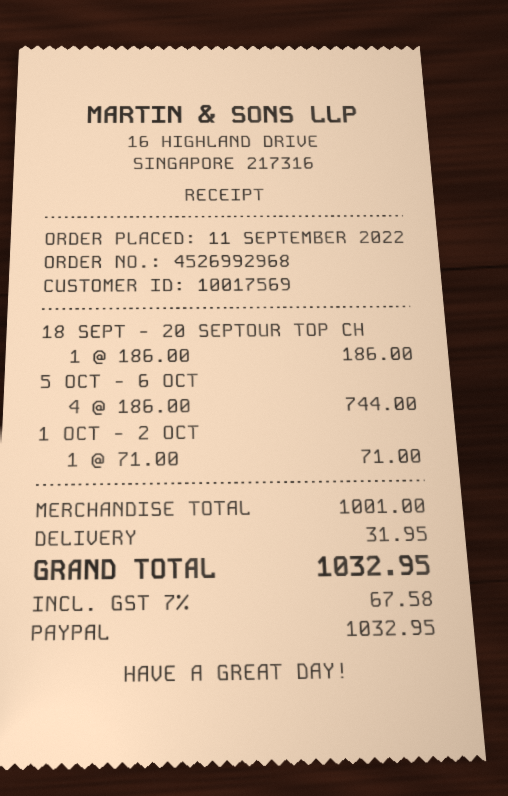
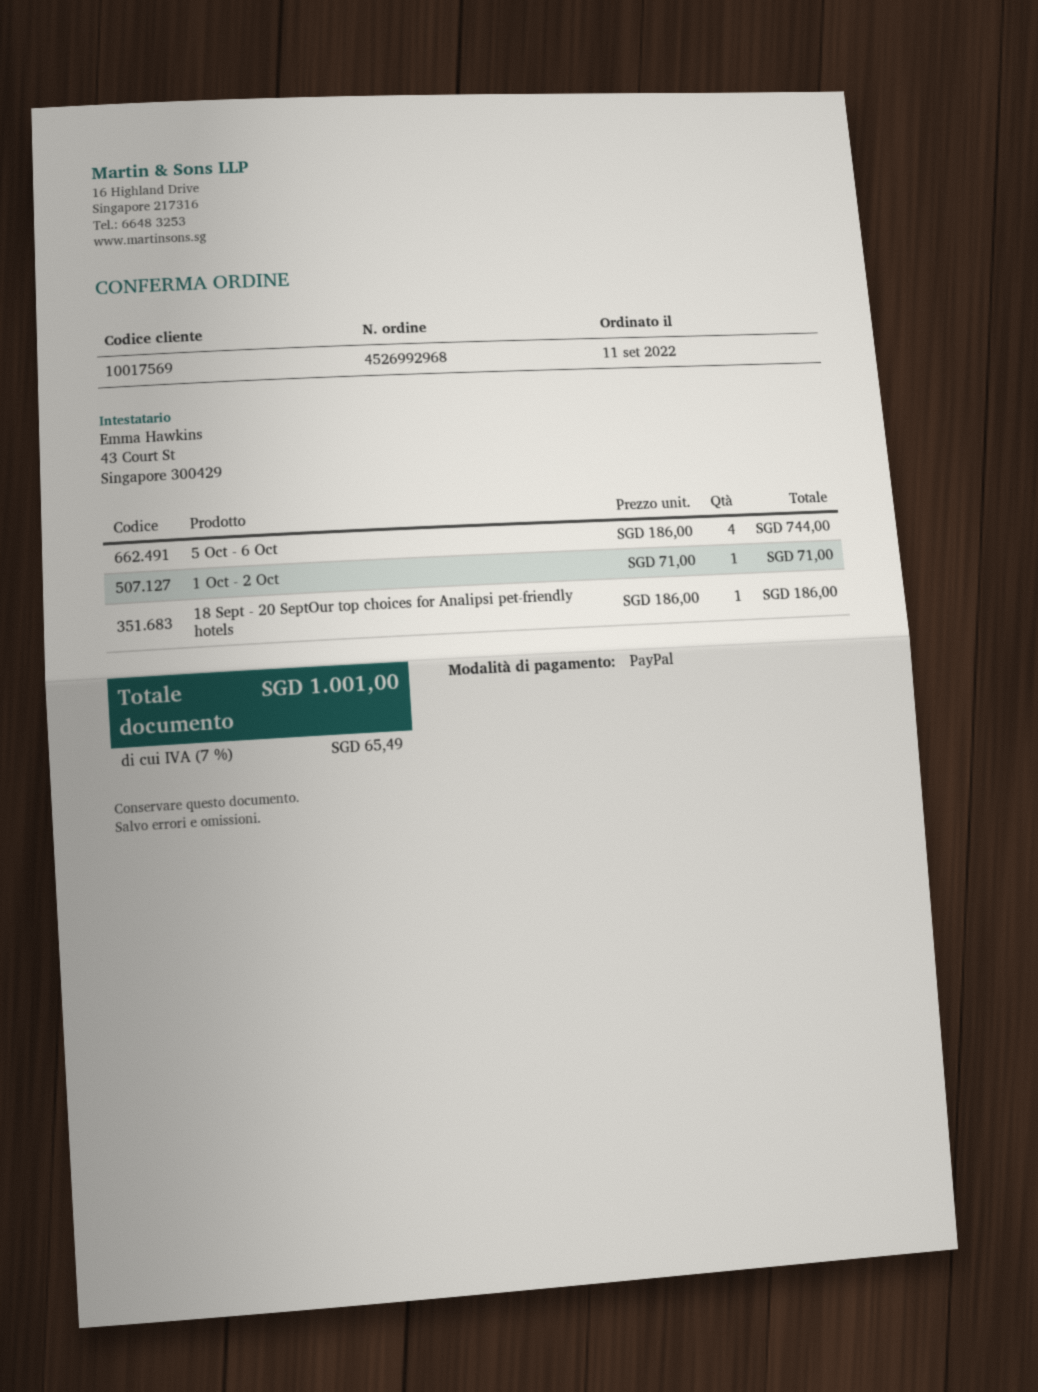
shipping: 31.95 -> none
tax: 7% = 67.58 -> 7% = 65.49
total: 1032.95 -> 1001.00

